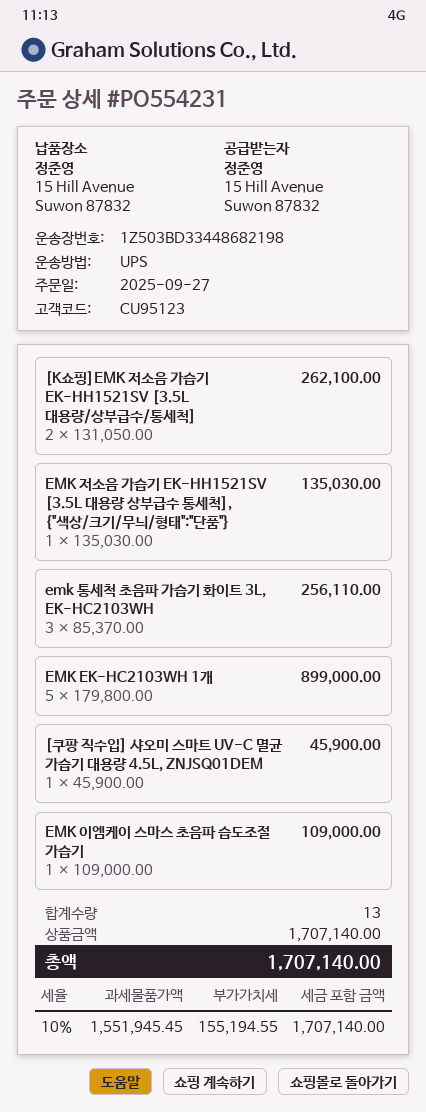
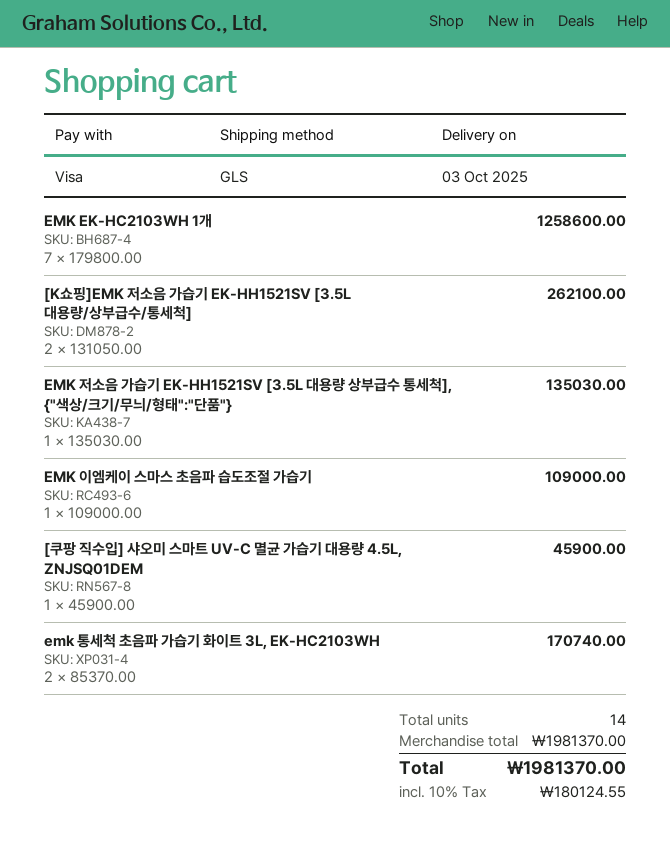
shipping method: UPS -> GLS
emk 통세척 초음파 가습기 화이트 3L, EK-HC2103WH: 3 x 85370.00 = 256110.00 -> 2 x 85370.00 = 170740.00
EMK EK-HC2103WH 1개: 5 x 179800.00 = 899000.00 -> 7 x 179800.00 = 1258600.00
total quantity: 13 -> 14
subtotal: 1707140.00 -> 1981370.00
tax: 10% = 155194.55 -> 10% = 180124.55
total: 1707140.00 -> 1981370.00

